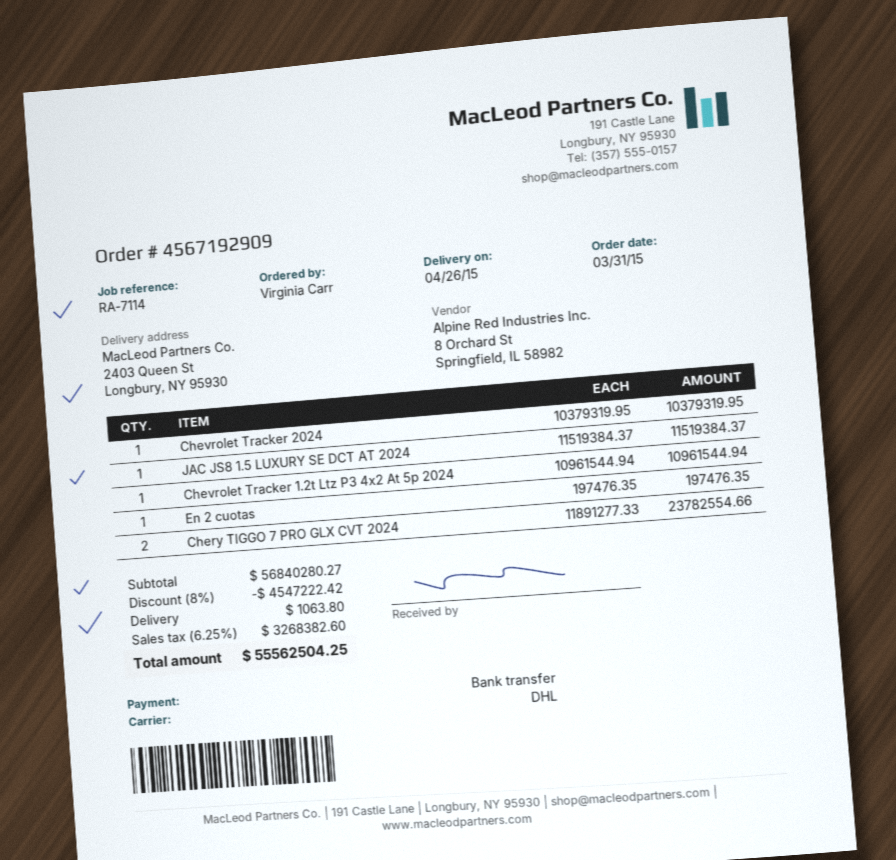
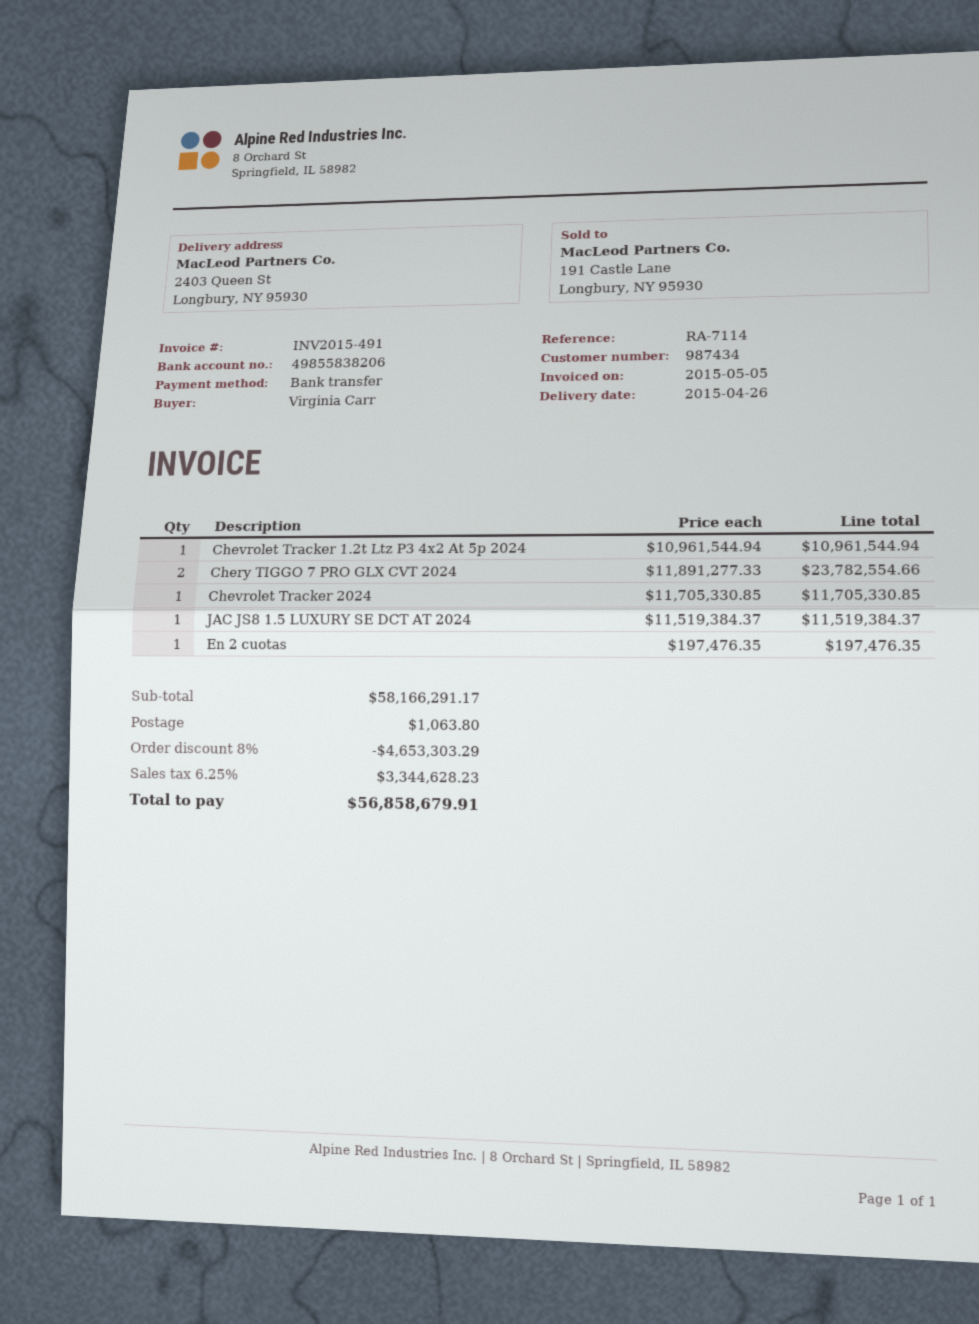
Chevrolet Tracker 2024: 1 x 10379319.95 = 10379319.95 -> 1 x 11705330.85 = 11705330.85
subtotal: 56840280.27 -> 58166291.17
discount: 8% = 4547222.42 -> 8% = 4653303.29
tax: 6.25% = 3268382.60 -> 6.25% = 3344628.23
total: 55562504.25 -> 56858679.91

